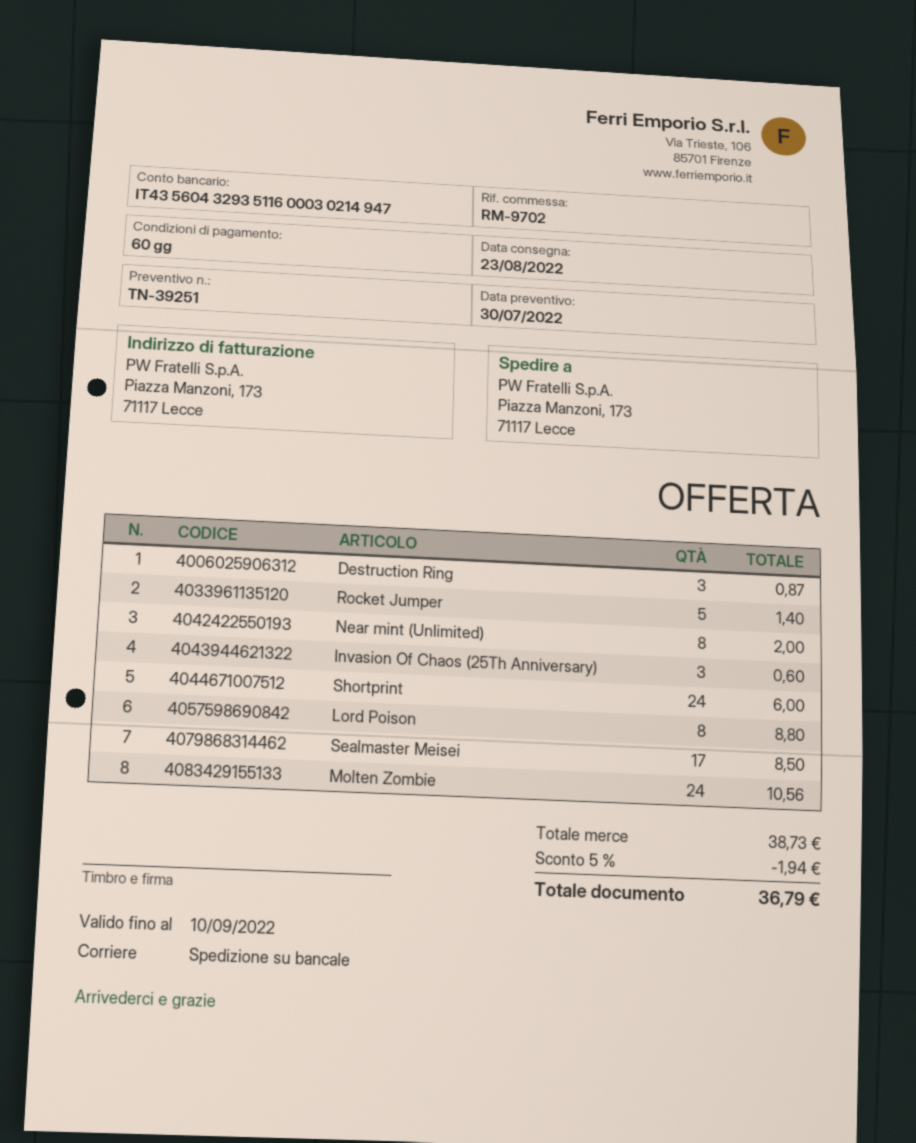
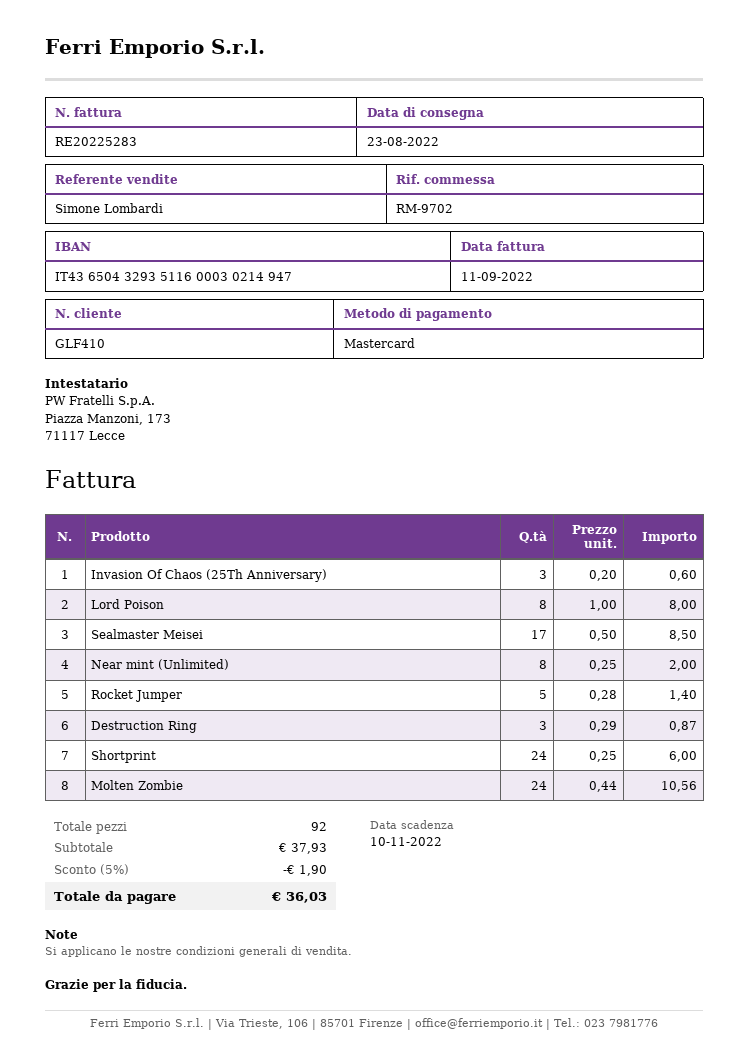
bank account: IT4356043293511600030214947 -> IT4365043293511600030214947
Lord Poison: 8 for 8.80 -> 8 for 8.00
subtotal: 38.73 -> 37.93
discount: 5% = 1.94 -> 5% = 1.90
total: 36.79 -> 36.03

